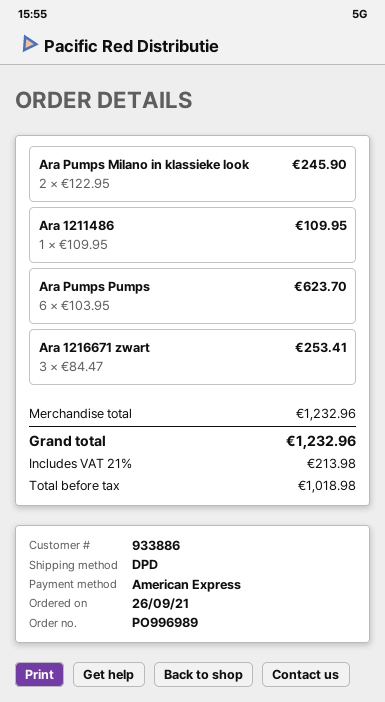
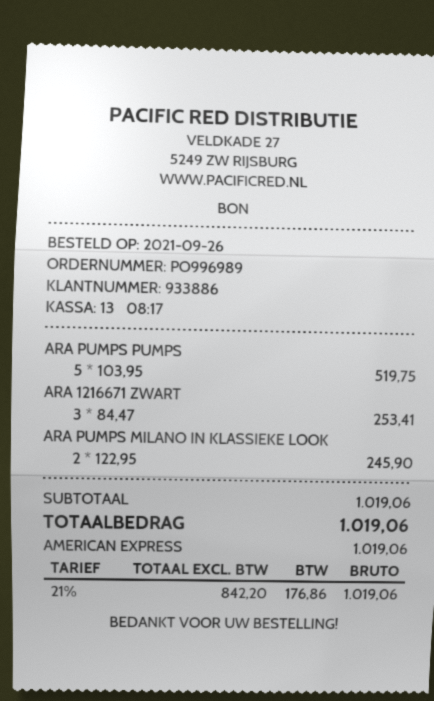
Ara 1211486: 1 x 109.95 = 109.95 -> none
Ara Pumps Pumps: 6 x 103.95 = 623.70 -> 5 x 103.95 = 519.75
subtotal: 1232.96 -> 1019.06
net: 1018.98 -> 842.20
tax: 21% = 213.98 -> 21% = 176.86
total: 1232.96 -> 1019.06

